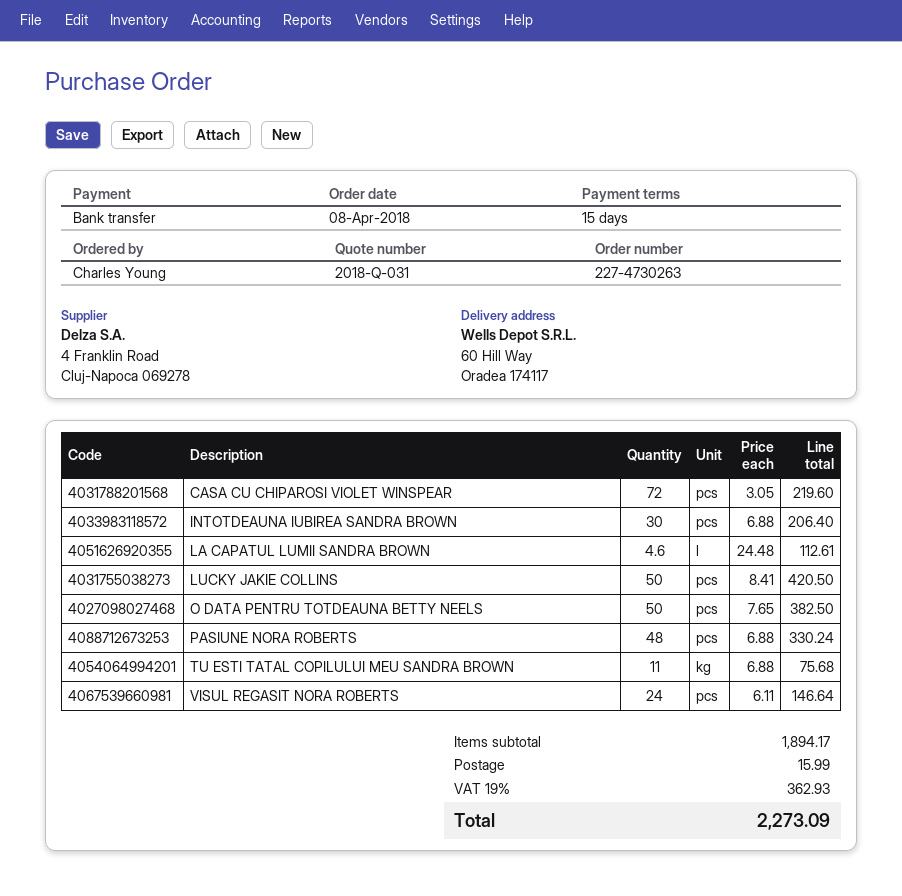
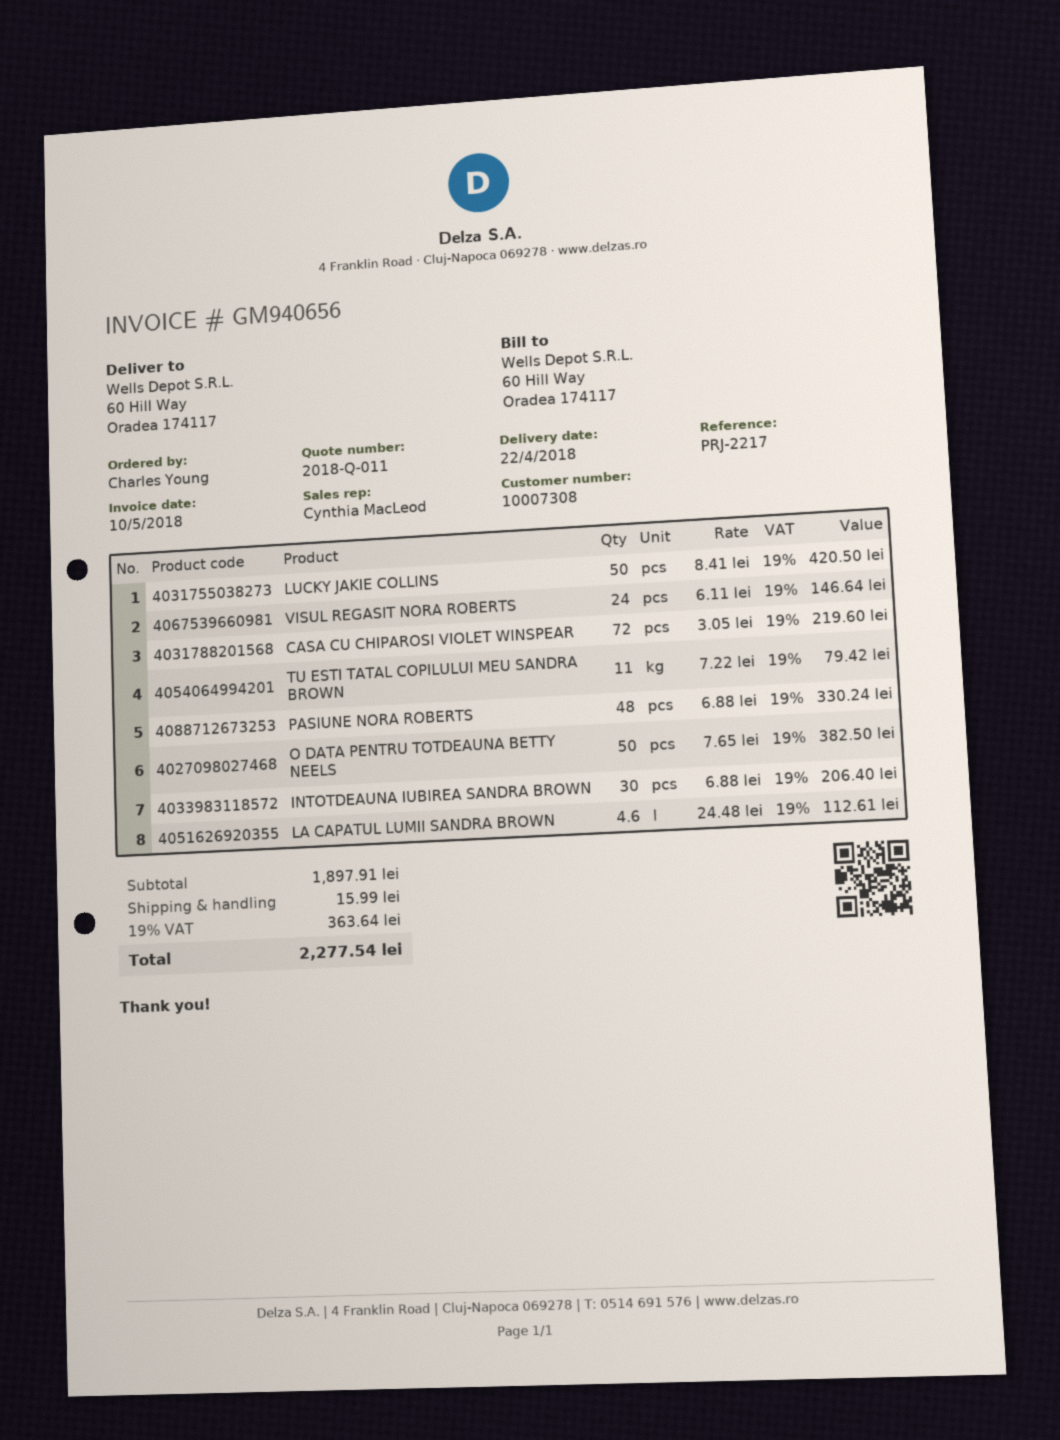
quote number: 2018-Q-031 -> 2018-Q-011
TU ESTI TATAL COPILULUI MEU SANDRA BROWN: 11 x 6.88 = 75.68 -> 11 x 7.22 = 79.42
subtotal: 1894.17 -> 1897.91
tax: 19% = 362.93 -> 19% = 363.64
total: 2273.09 -> 2277.54

